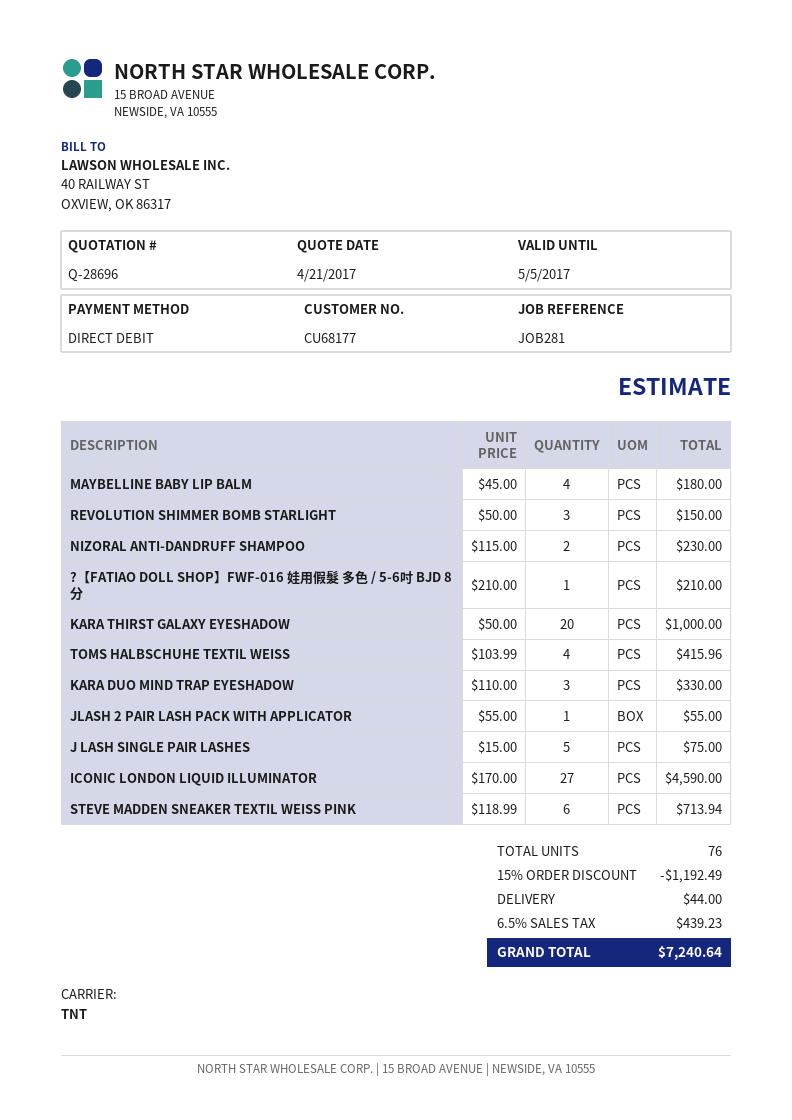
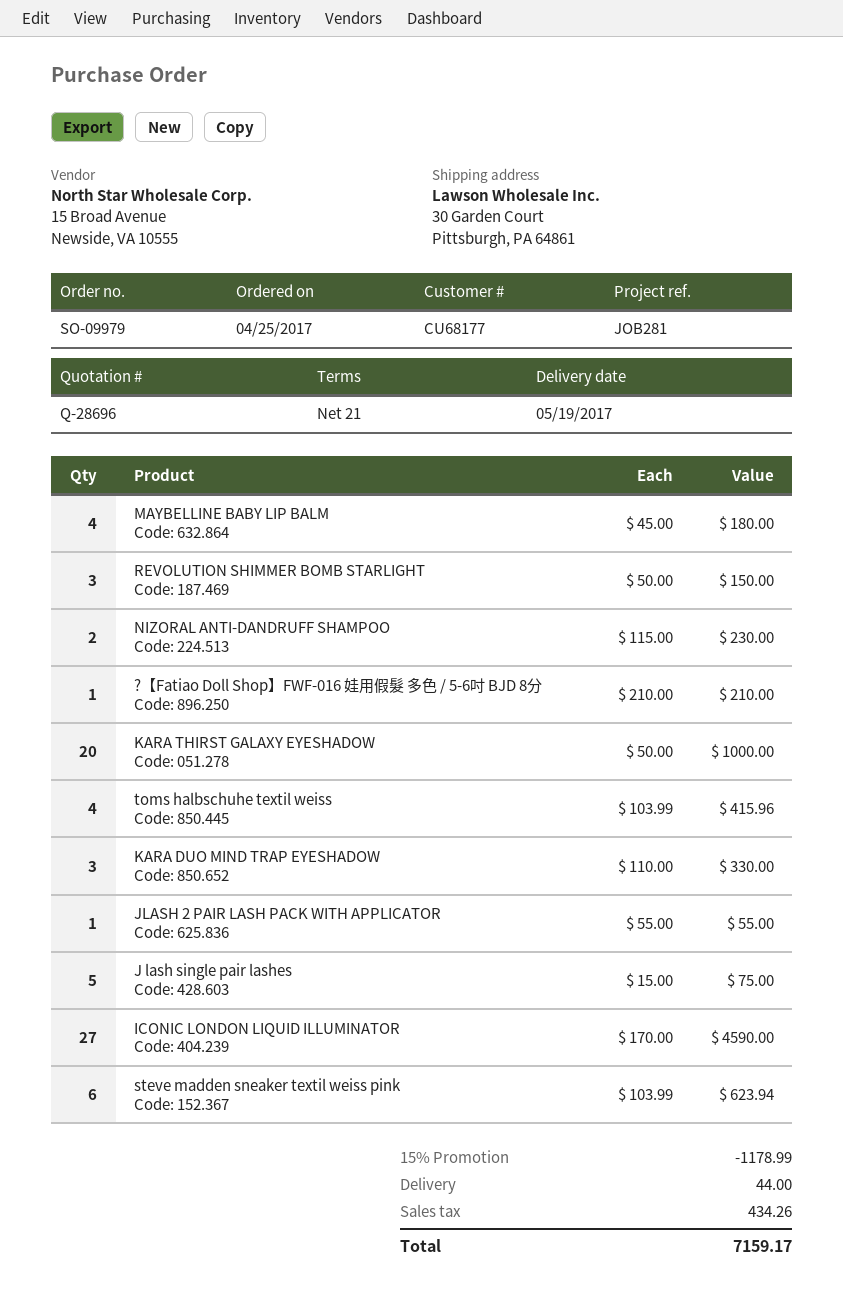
STEVE MADDEN SNEAKER TEXTIL WEISS PINK: 6 x 118.99 = 713.94 -> 6 x 103.99 = 623.94
discount: 15% = 1192.49 -> 15% = 1178.99
tax: 439.23 -> 434.26
total: 7240.64 -> 7159.17

